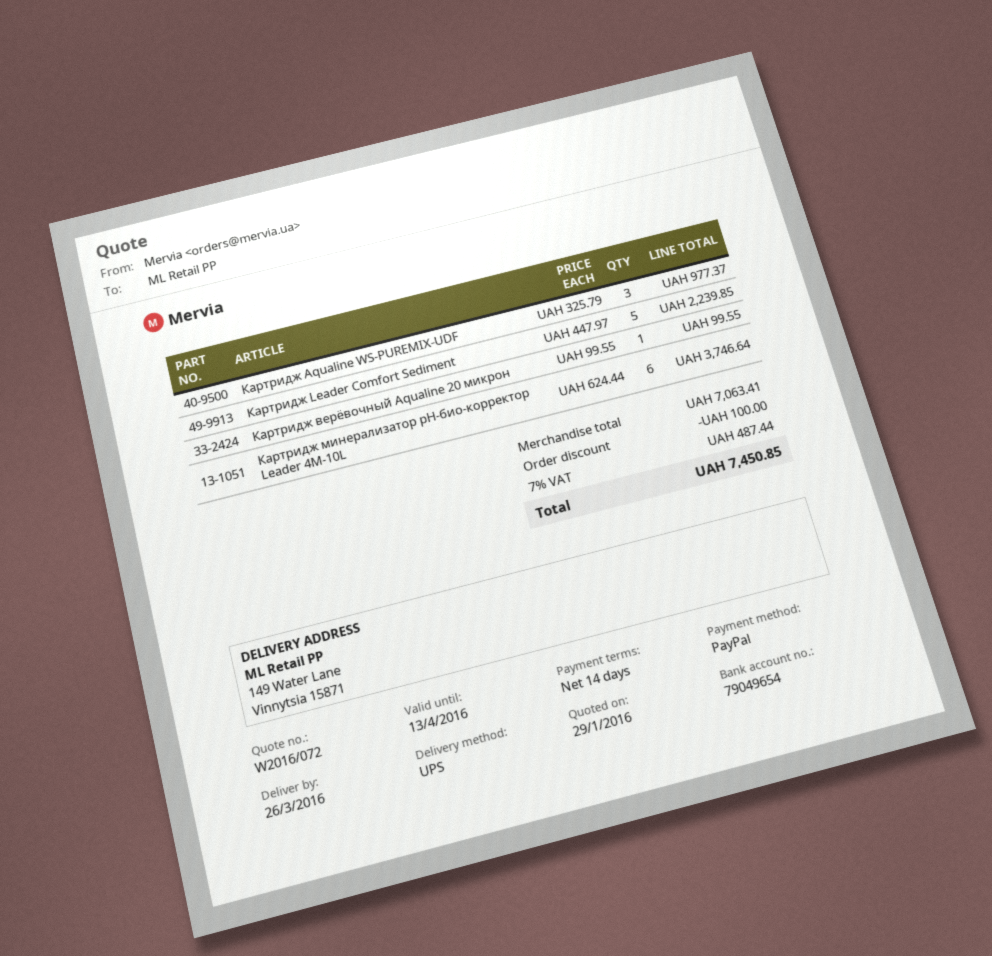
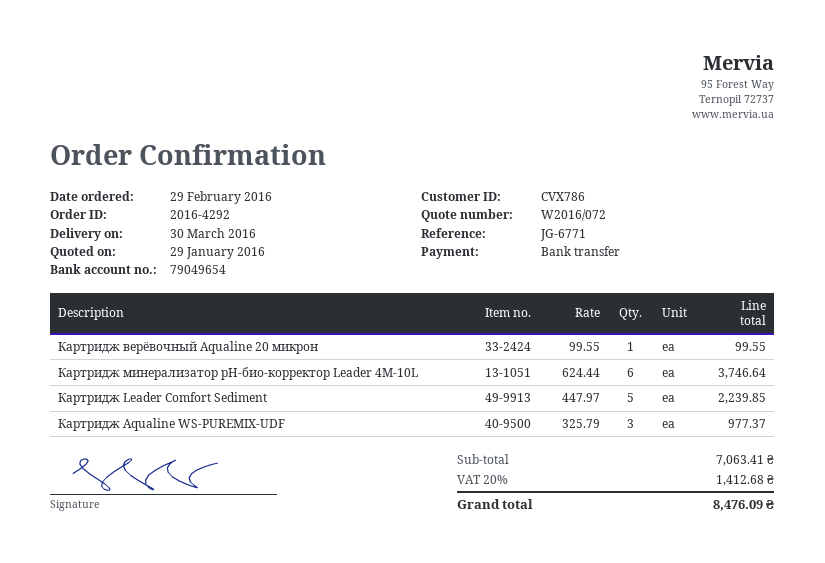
delivery date: 2016-03-26 -> 2016-03-30
payment method: PayPal -> bank transfer
discount: 100.00 -> none
tax: 7% = 487.44 -> 20% = 1412.68
total: 7450.85 -> 8476.09

